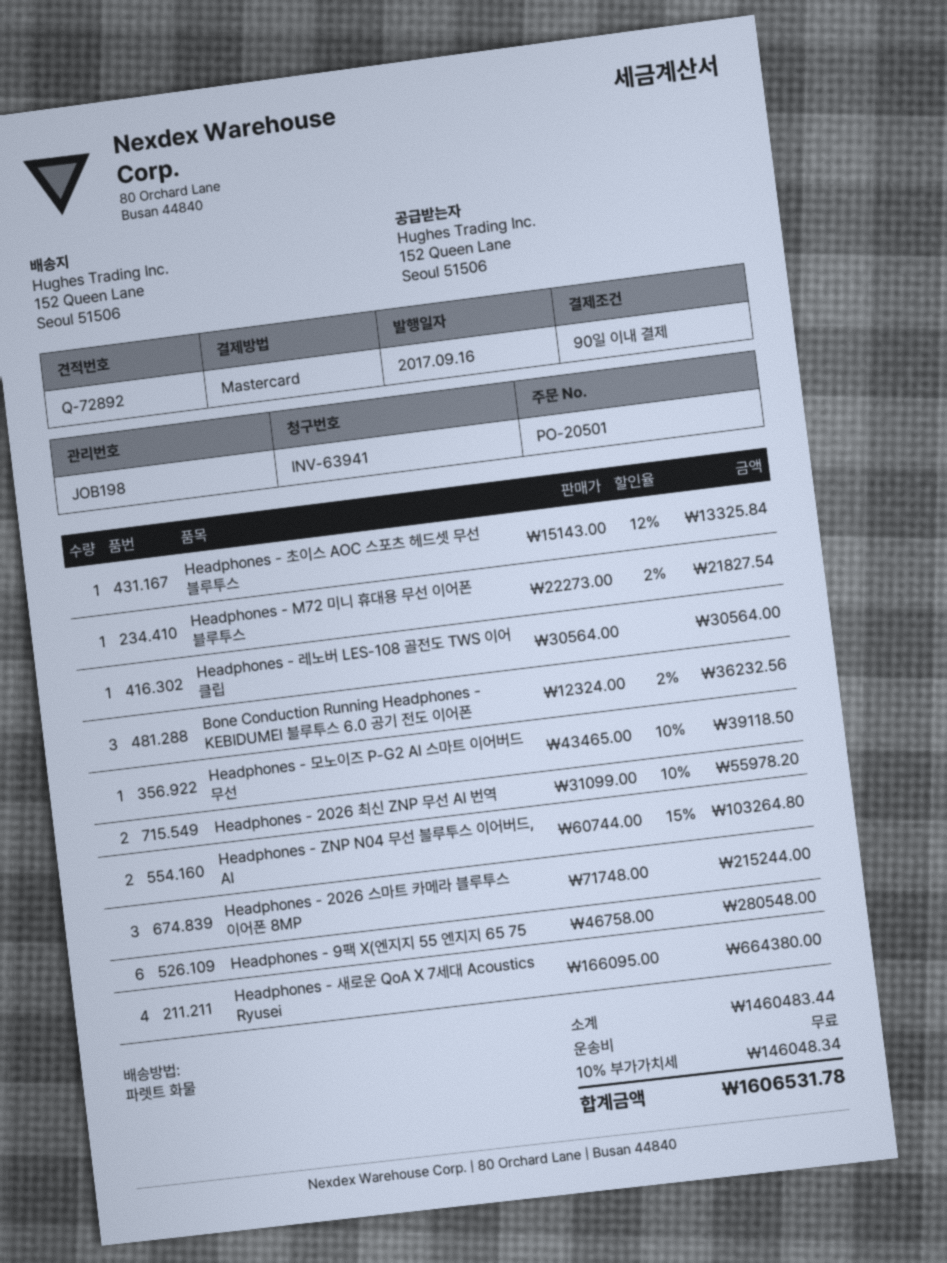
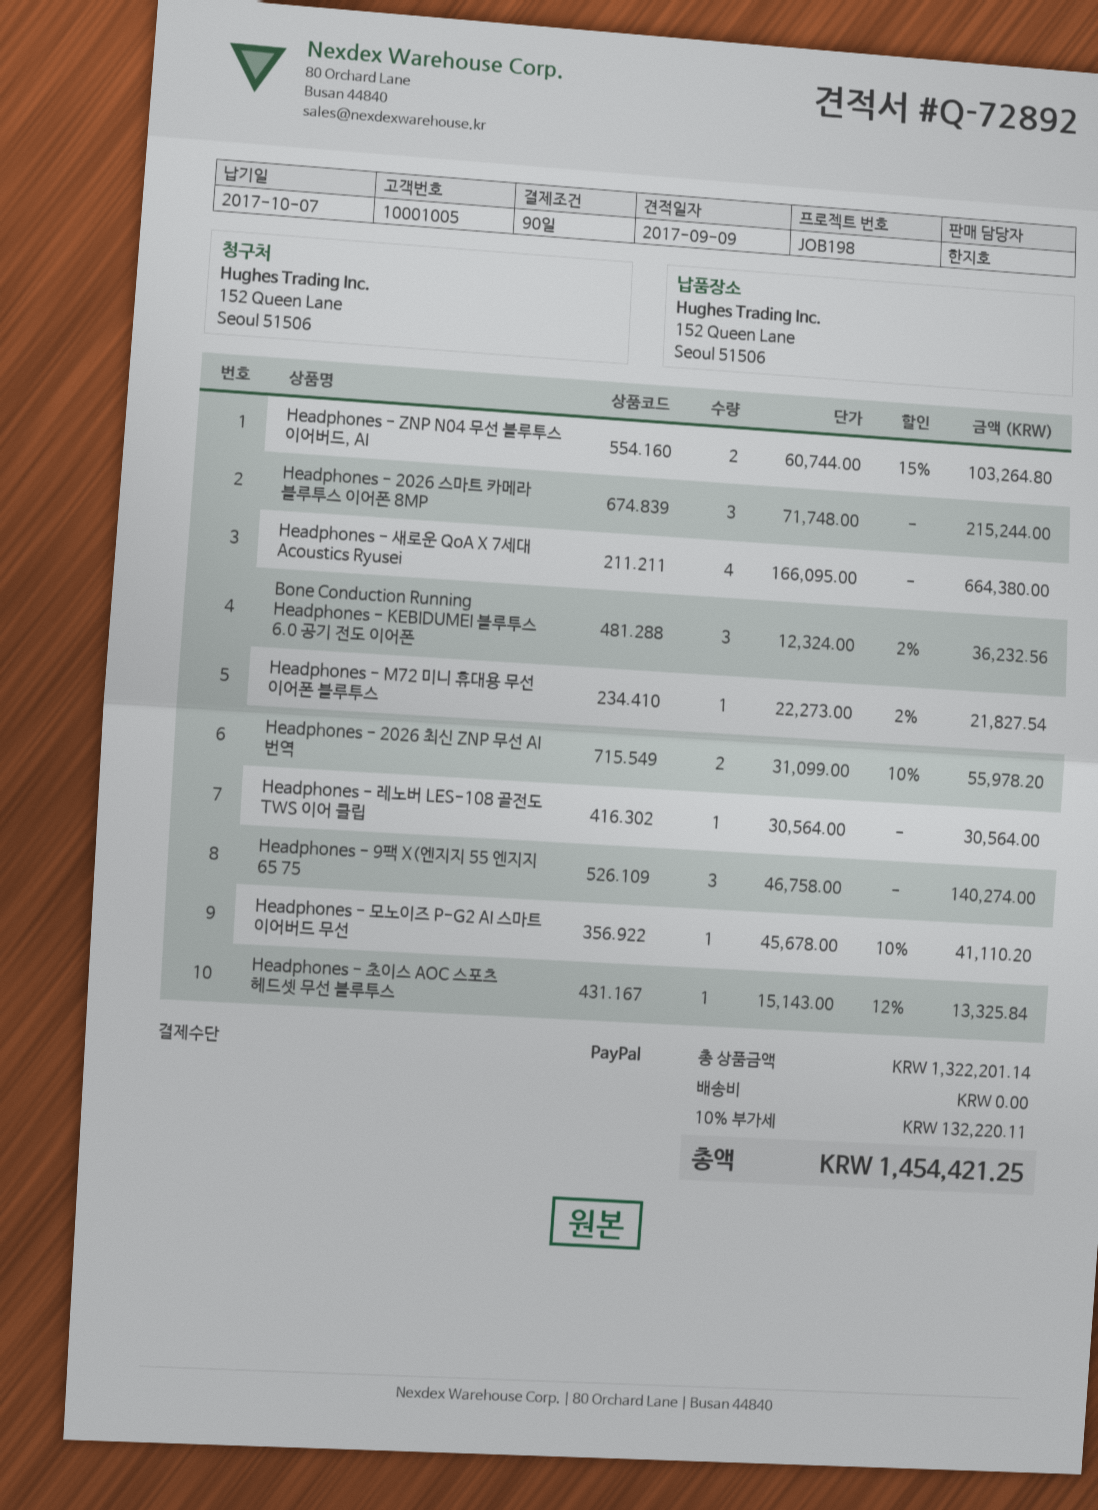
payment method: Mastercard -> PayPal
Headphones - 모노이즈 P-G2 AI 스마트 이어버드 무선: 1 x 43465.00 - 10% = 39118.50 -> 1 x 45678.00 - 10% = 41110.20
Headphones - 9팩 X(엔지지 55 엔지지 65 75: 6 x 46758.00 = 280548.00 -> 3 x 46758.00 = 140274.00
subtotal: 1460483.44 -> 1322201.14
tax: 10% = 146048.34 -> 10% = 132220.11
total: 1606531.78 -> 1454421.25

